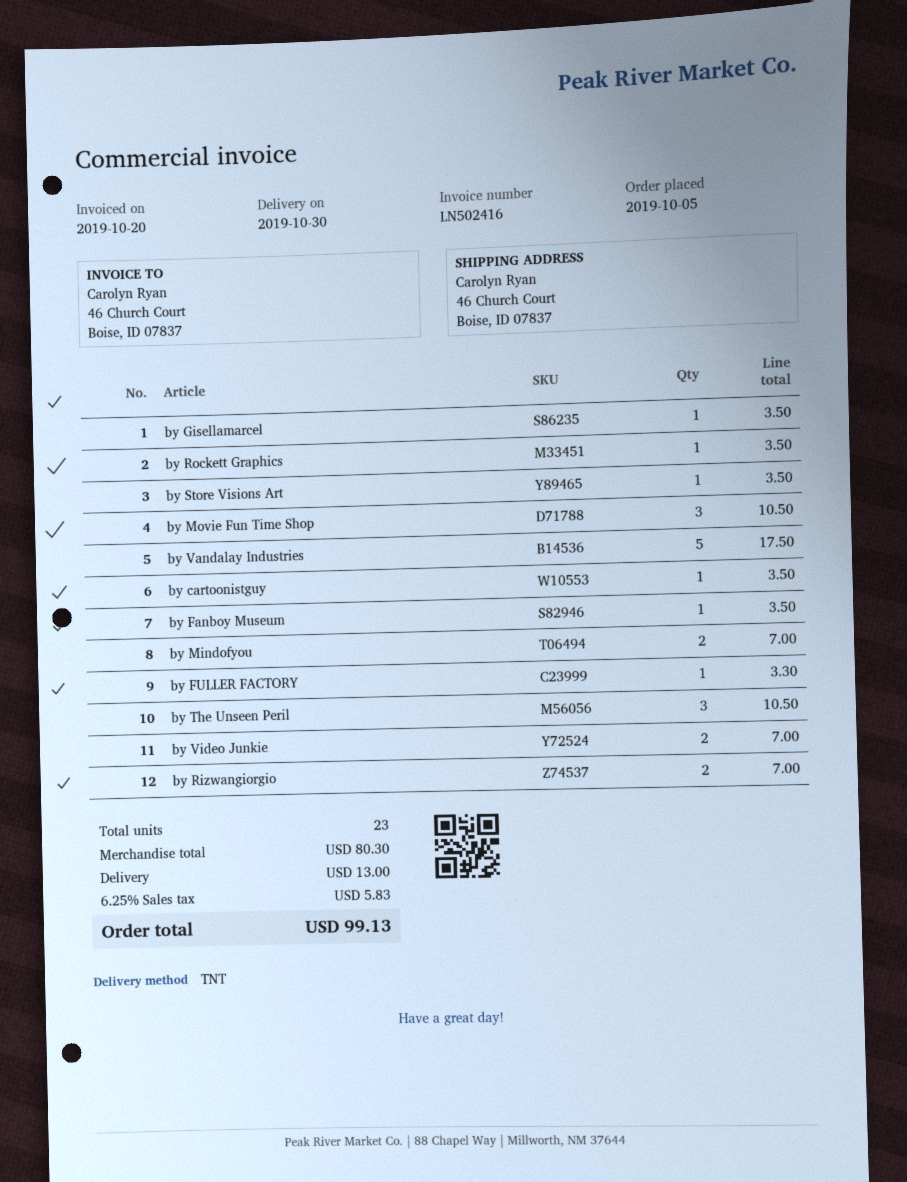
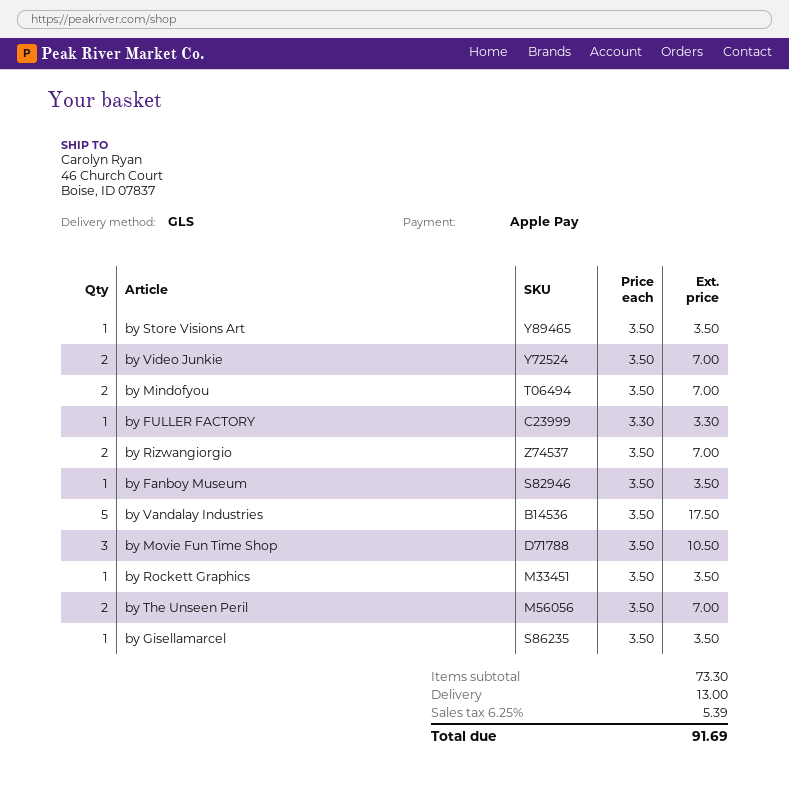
shipping method: TNT -> GLS
by cartoonistguy: 1 for 3.50 -> none
by The Unseen Peril: 3 for 10.50 -> 2 for 7.00
subtotal: 80.30 -> 73.30
tax: 6.25% = 5.83 -> 6.25% = 5.39
total: 99.13 -> 91.69

